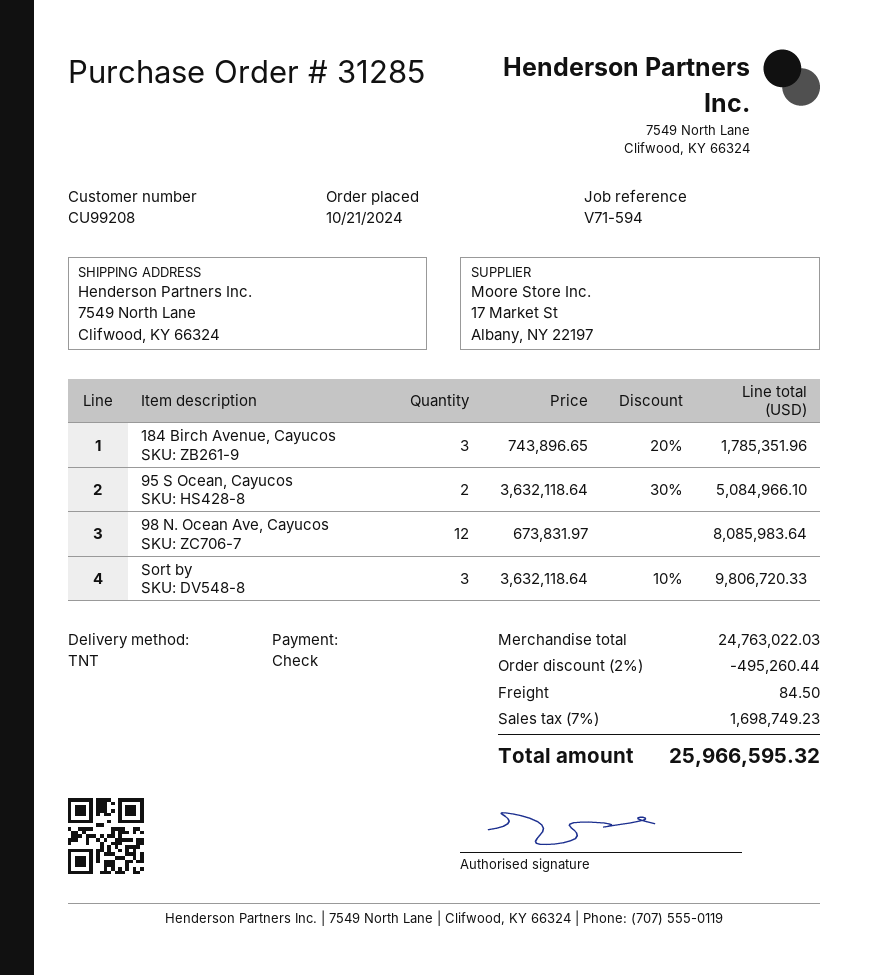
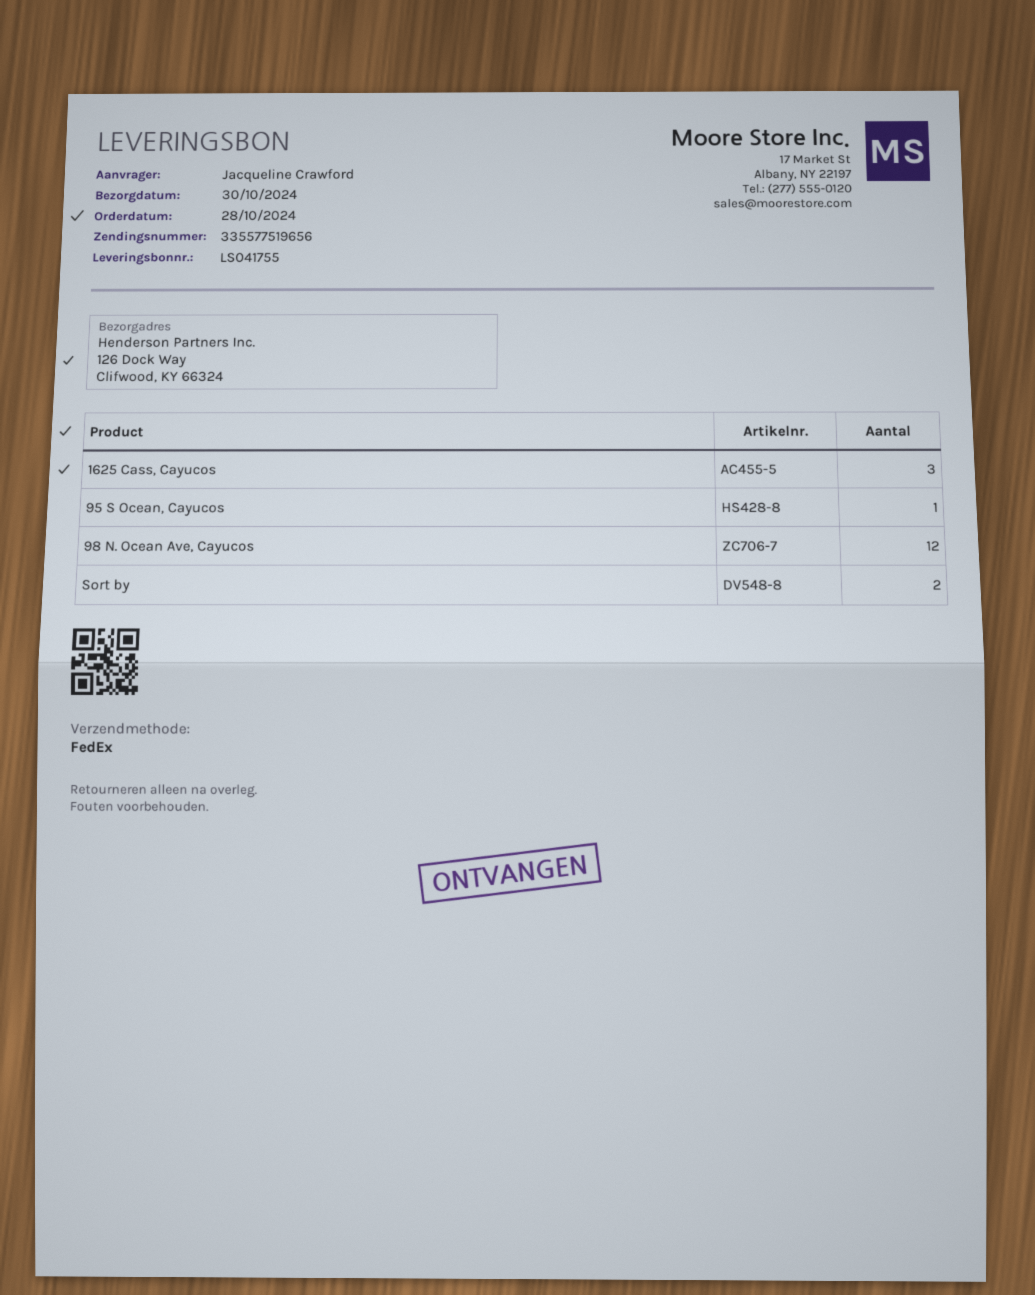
order date: 2024-10-21 -> 2024-10-28
shipping method: TNT -> FedEx
ship to: 7549 North Lane, Clifwood, KY 66324 -> 126 Dock Way, Clifwood, KY 66324
184 Birch Avenue, Cayucos: 3 -> none
95 S Ocean, Cayucos: 2 -> 1
Sort by: 3 -> 2
1625 Cass, Cayucos: none -> 3

